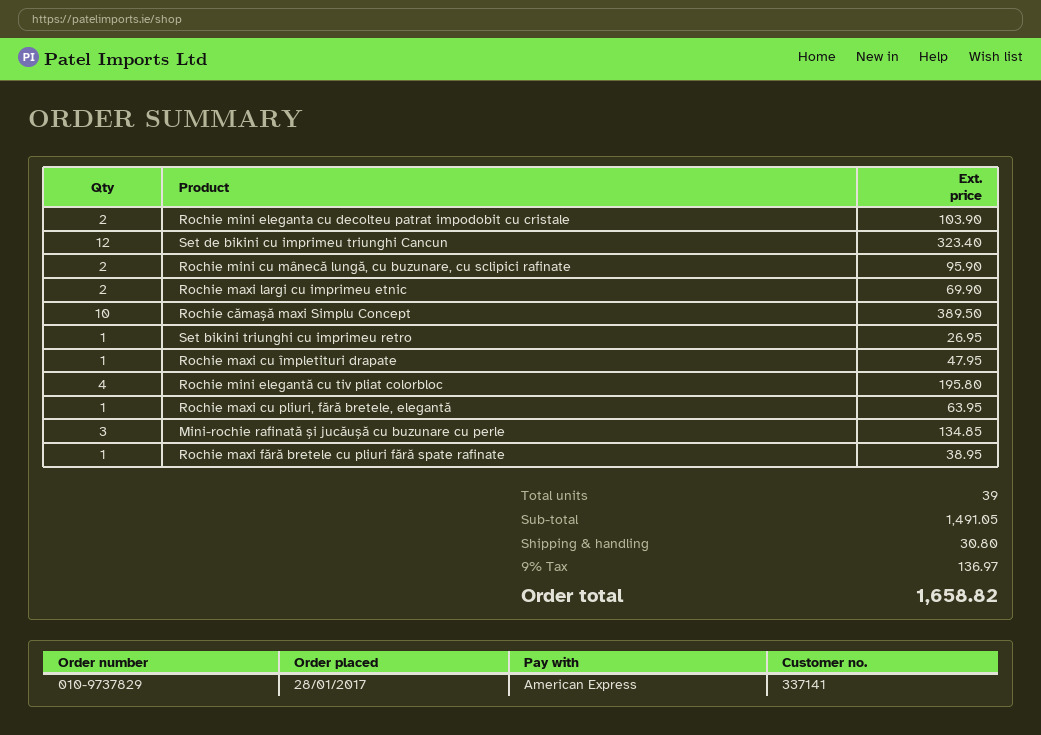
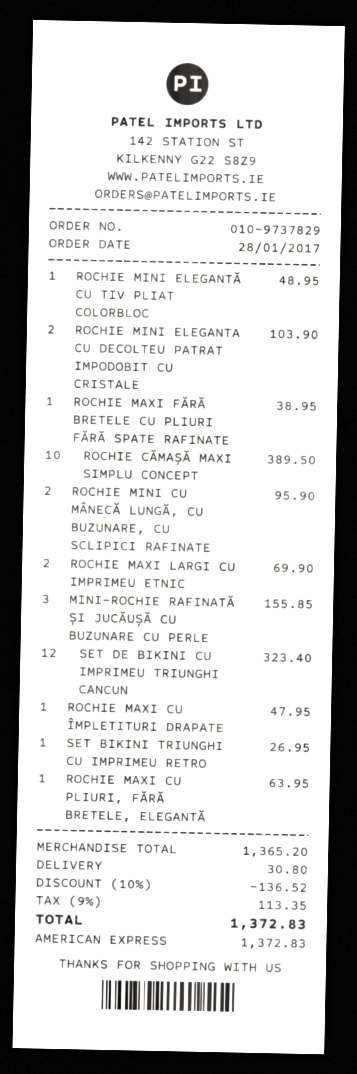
Rochie mini elegantă cu tiv pliat colorbloc: 4 for 195.80 -> 1 for 48.95
Mini-rochie rafinată și jucăușă cu buzunare cu perle: 3 for 134.85 -> 3 for 155.85
subtotal: 1491.05 -> 1365.20
discount: none -> 10% = 136.52
tax: 9% = 136.97 -> 9% = 113.35
total: 1658.82 -> 1372.83

